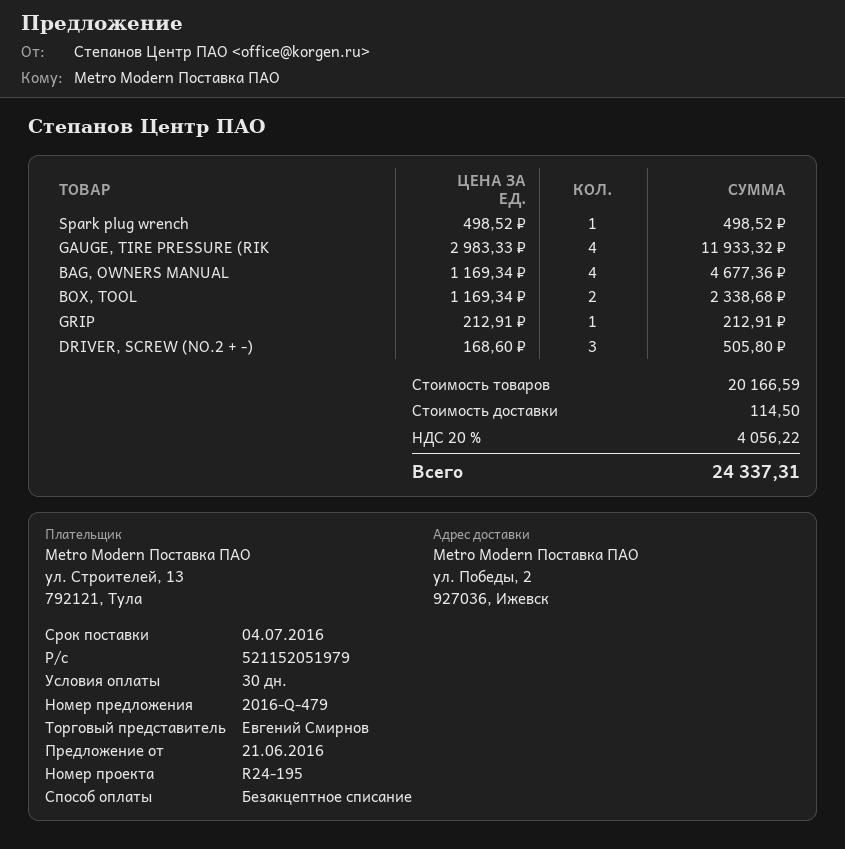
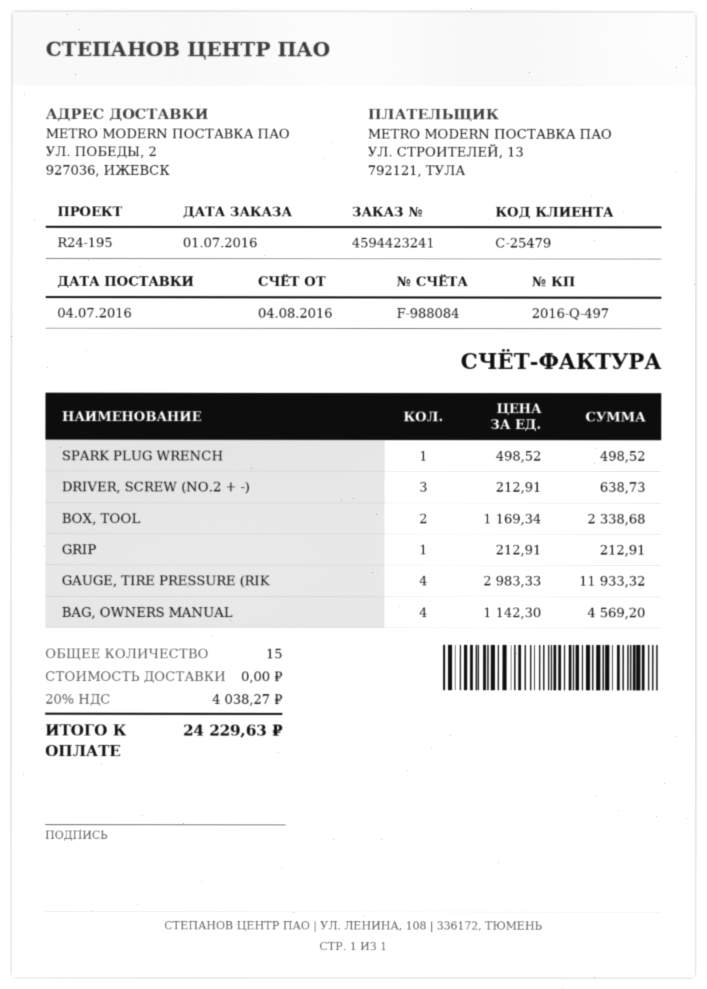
quote number: 2016-Q-479 -> 2016-Q-497
BAG, OWNERS MANUAL: 4 x 1169.34 = 4677.36 -> 4 x 1142.30 = 4569.20
DRIVER, SCREW (NO.2 + -): 3 x 168.60 = 505.80 -> 3 x 212.91 = 638.73
shipping: 114.50 -> 0.00
tax: 20% = 4056.22 -> 20% = 4038.27
total: 24337.31 -> 24229.63

